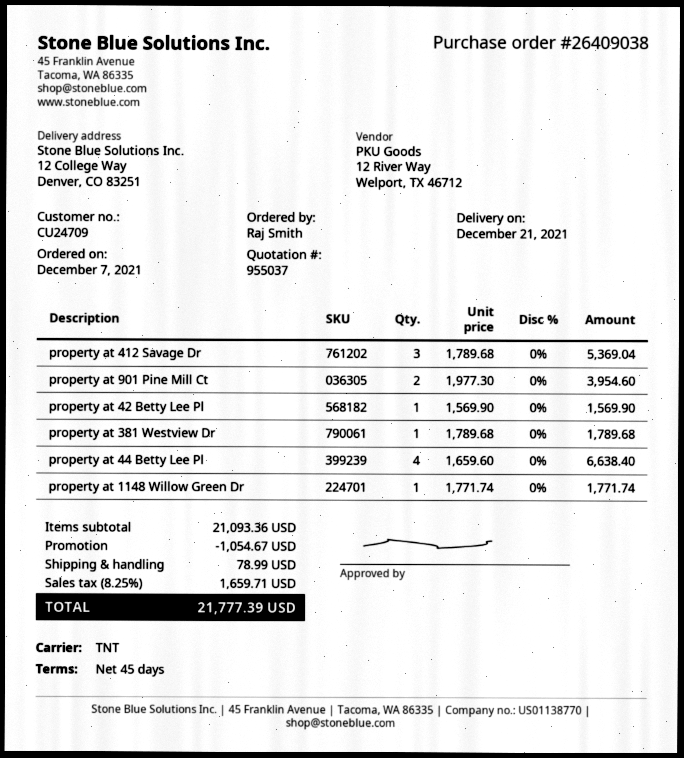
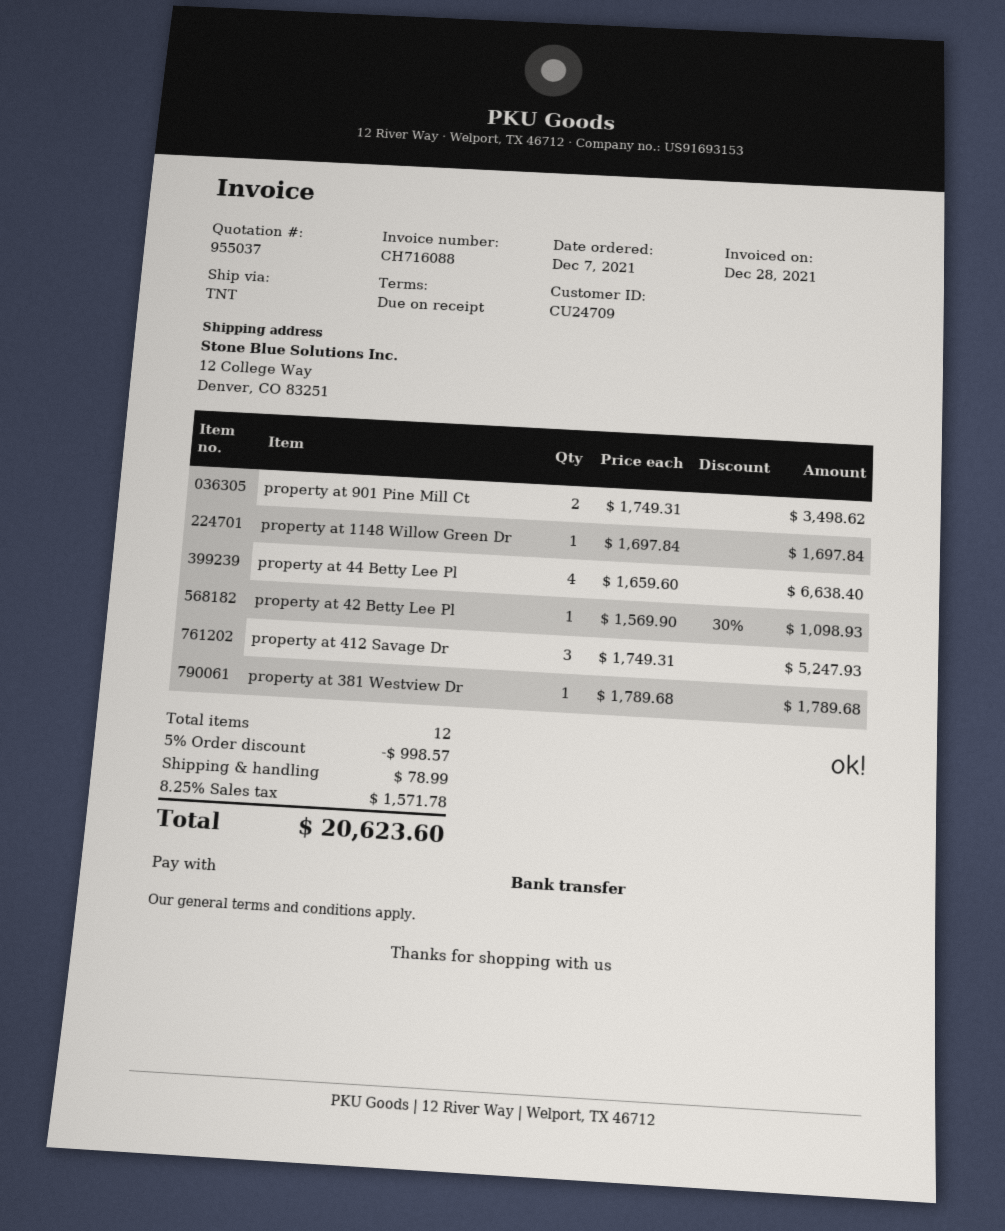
payment terms: 45 days -> on receipt
property at 412 Savage Dr: 3 x 1789.68 = 5369.04 -> 3 x 1749.31 = 5247.93
property at 901 Pine Mill Ct: 2 x 1977.30 = 3954.60 -> 2 x 1749.31 = 3498.62
property at 42 Betty Lee Pl: 1 x 1569.90 = 1569.90 -> 1 x 1569.90 - 30% = 1098.93
property at 1148 Willow Green Dr: 1 x 1771.74 = 1771.74 -> 1 x 1697.84 = 1697.84
discount: 1054.67 -> 998.57
tax: 8.25% = 1659.71 -> 8.25% = 1571.78
total: 21777.39 -> 20623.60

